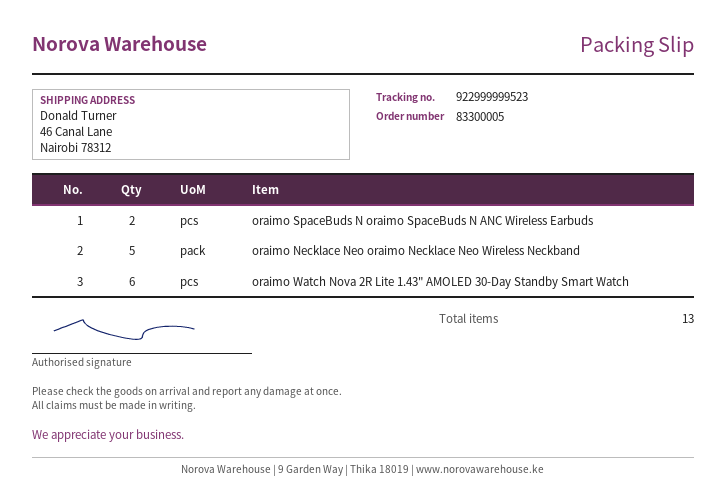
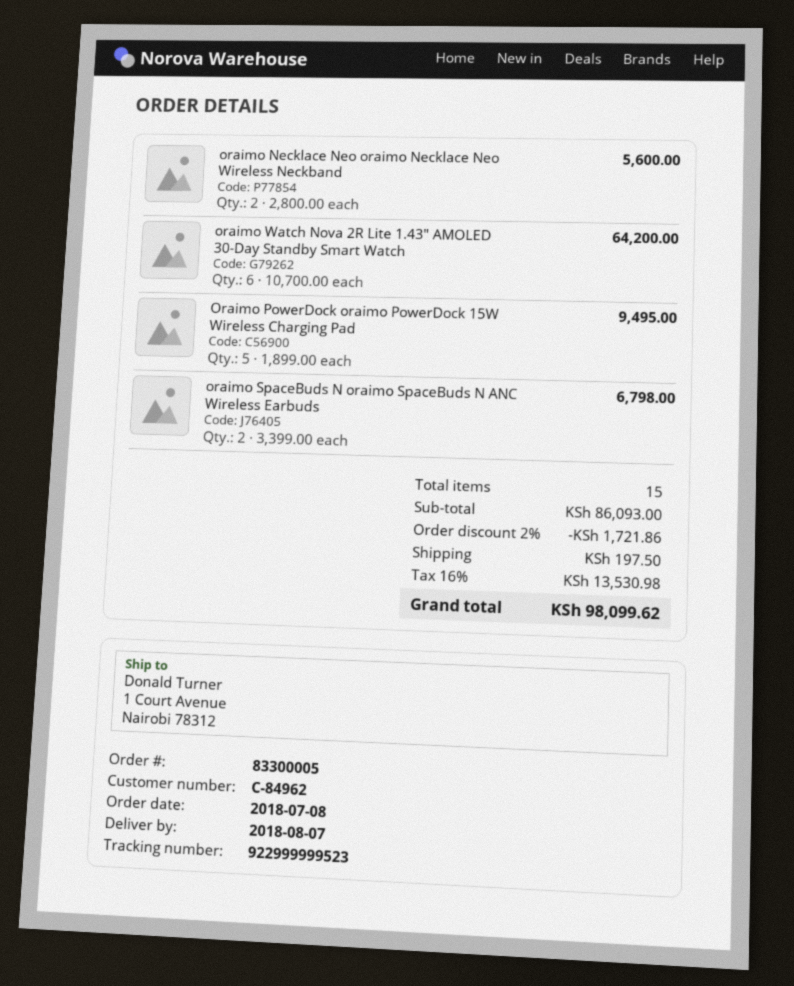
ship to: 46 Canal Lane, Nairobi 78312 -> 1 Court Avenue, Nairobi 78312
oraimo Necklace Neo oraimo Necklace Neo Wireless Neckband: 5 -> 2
Oraimo PowerDock oraimo PowerDock 15W Wireless Charging Pad: none -> 5
total quantity: 13 -> 15

